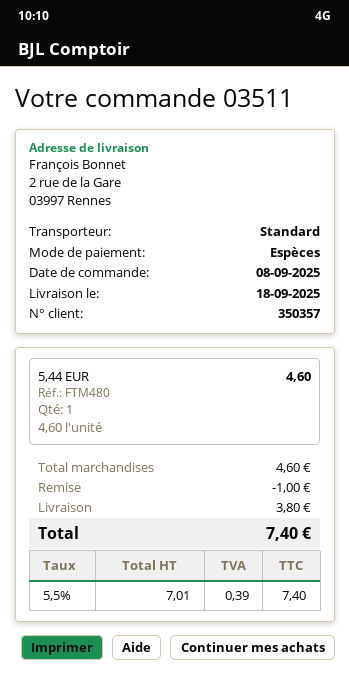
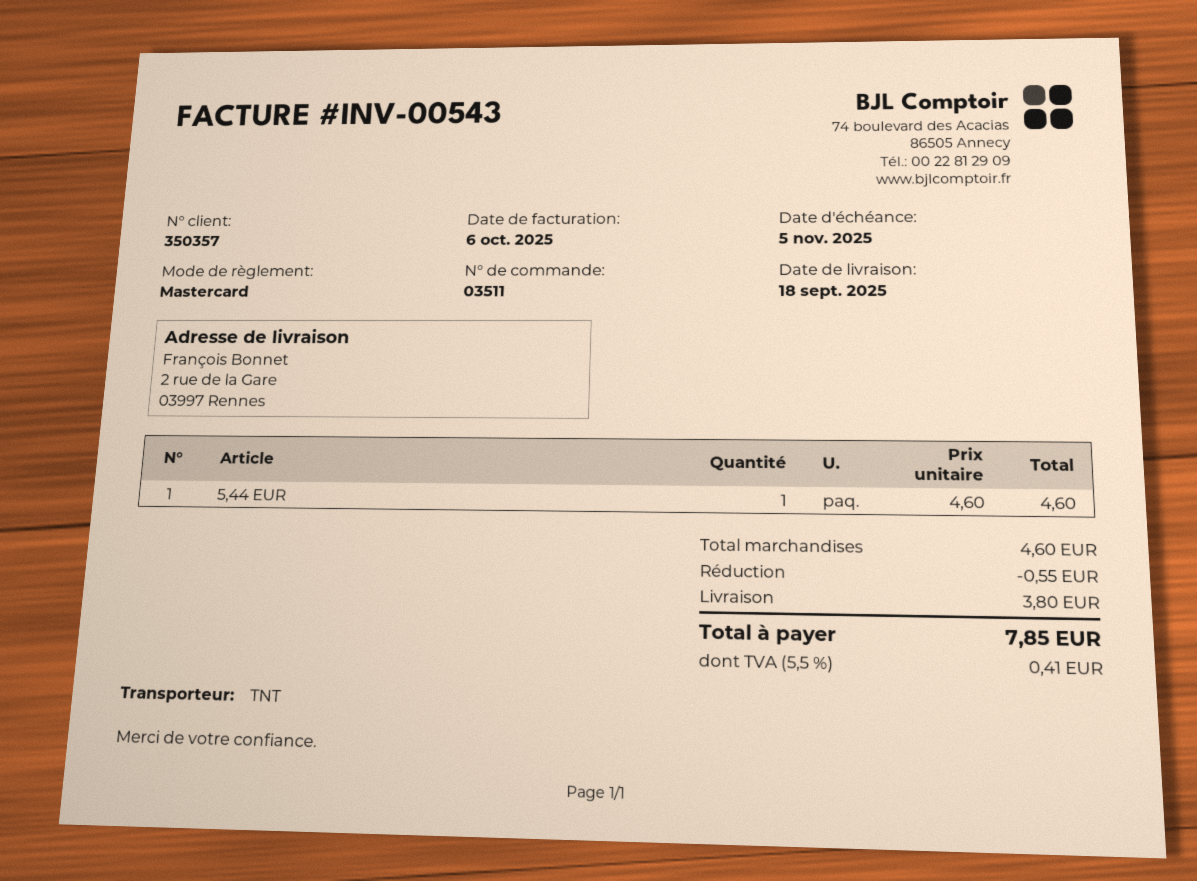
payment method: cash -> Mastercard
shipping method: standard -> TNT
discount: 1.00 -> 0.55
tax: 5.5% = 0.39 -> 5.5% = 0.41
total: 7.40 -> 7.85

